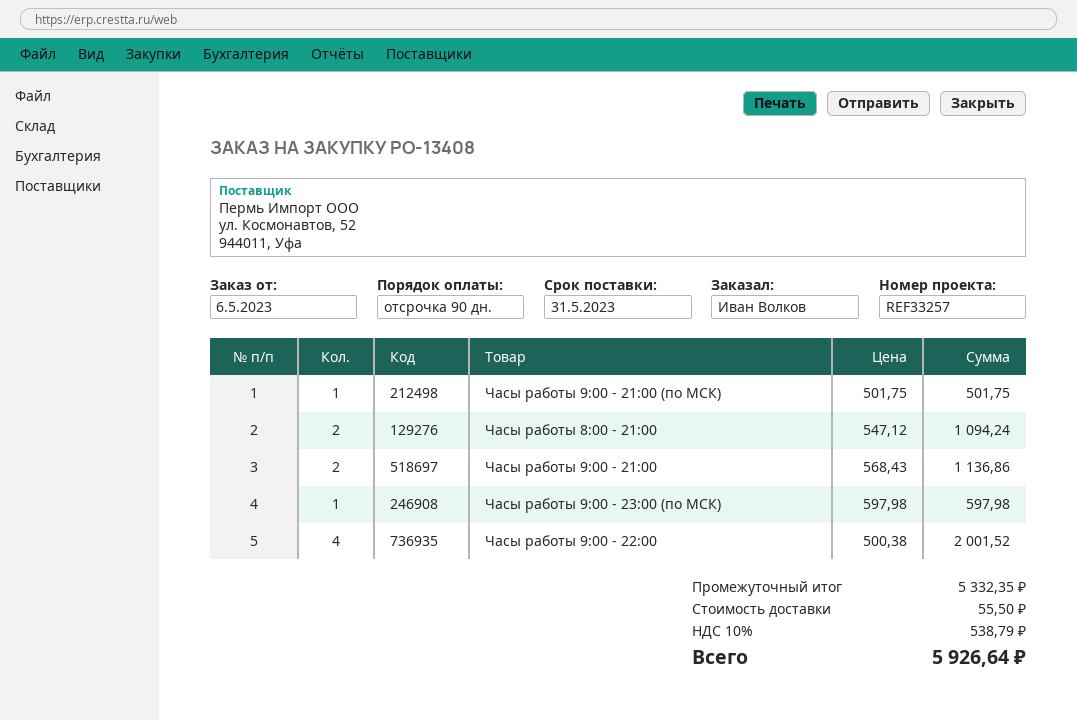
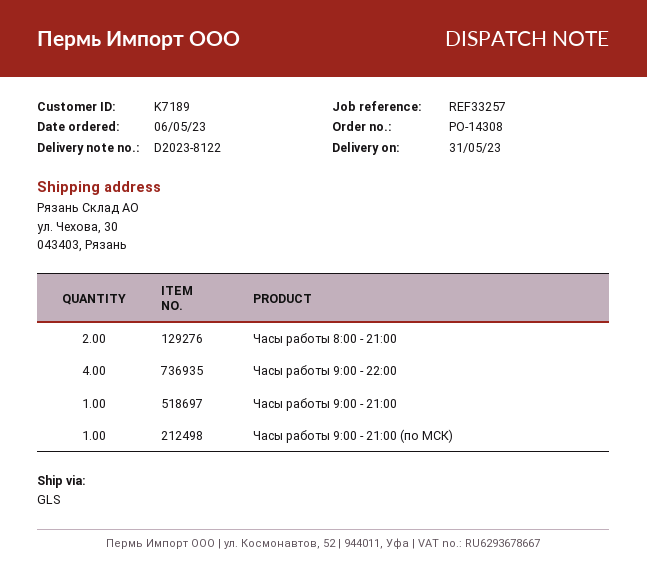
order number: PO-13408 -> PO-14308
Часы работы 9:00 - 21:00: 2 -> 1
Часы работы 9:00 - 23:00 (по МСК): 1 -> none

